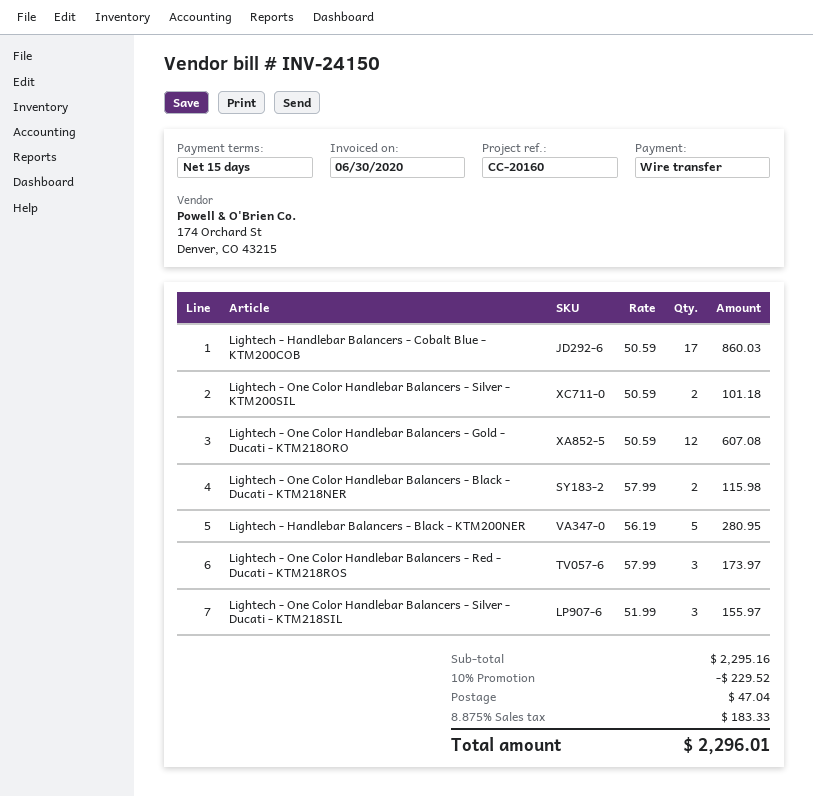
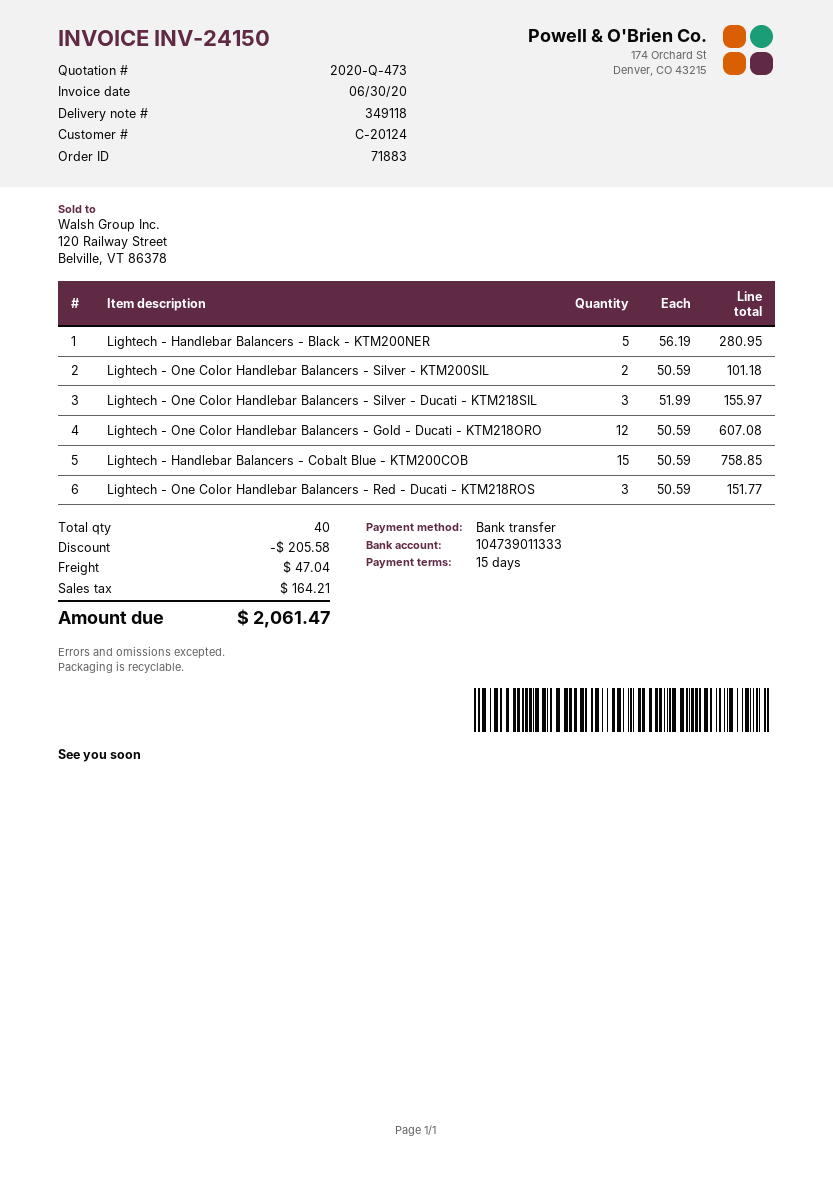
Lightech - Handlebar Balancers - Cobalt Blue - KTM200COB: 17 x 50.59 = 860.03 -> 15 x 50.59 = 758.85
Lightech - One Color Handlebar Balancers - Black - Ducati - KTM218NER: 2 x 57.99 = 115.98 -> none
Lightech - One Color Handlebar Balancers - Red - Ducati - KTM218ROS: 3 x 57.99 = 173.97 -> 3 x 50.59 = 151.77
discount: 229.52 -> 205.58
tax: 183.33 -> 164.21
total: 2296.01 -> 2061.47

